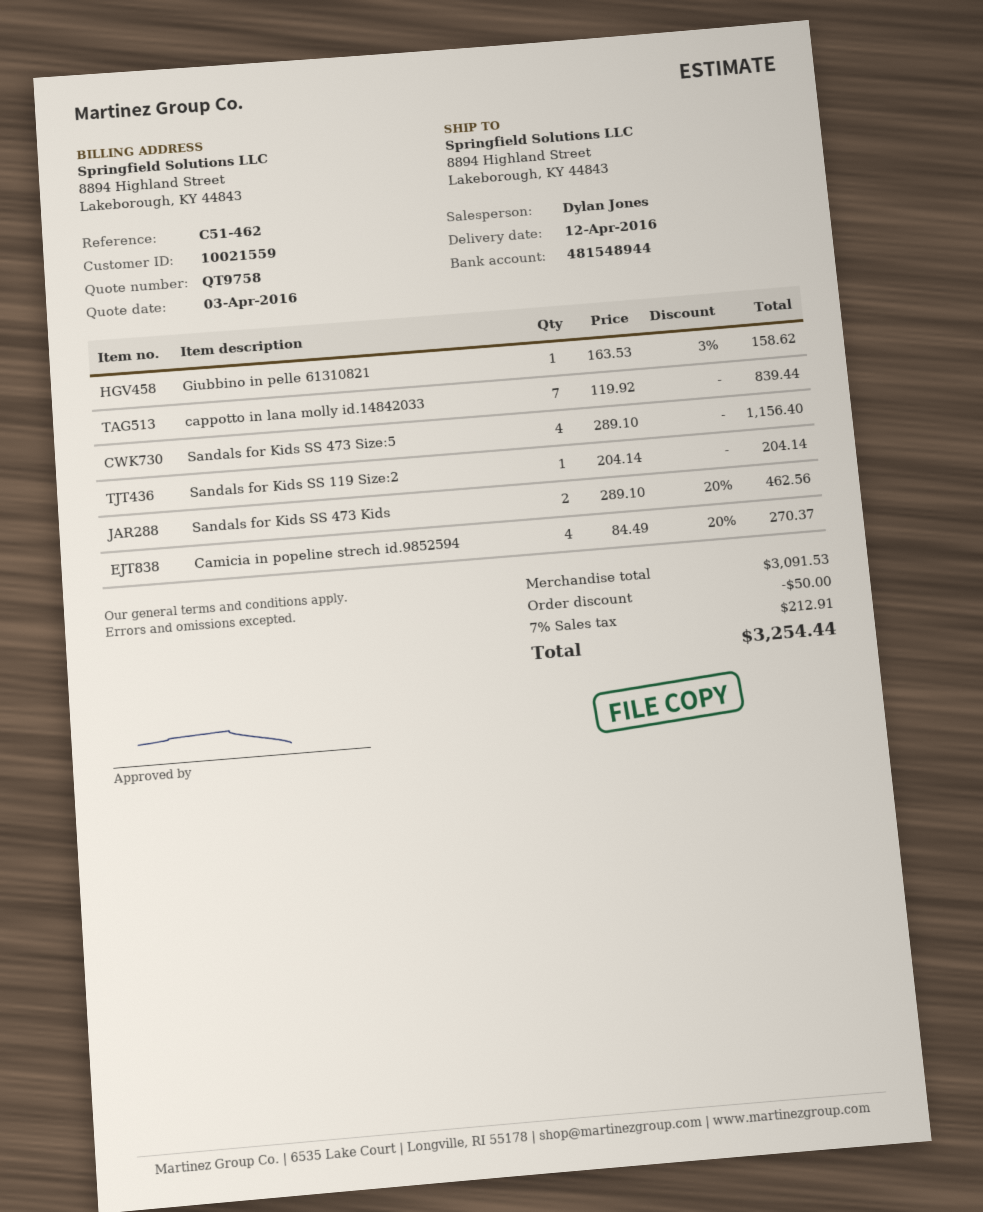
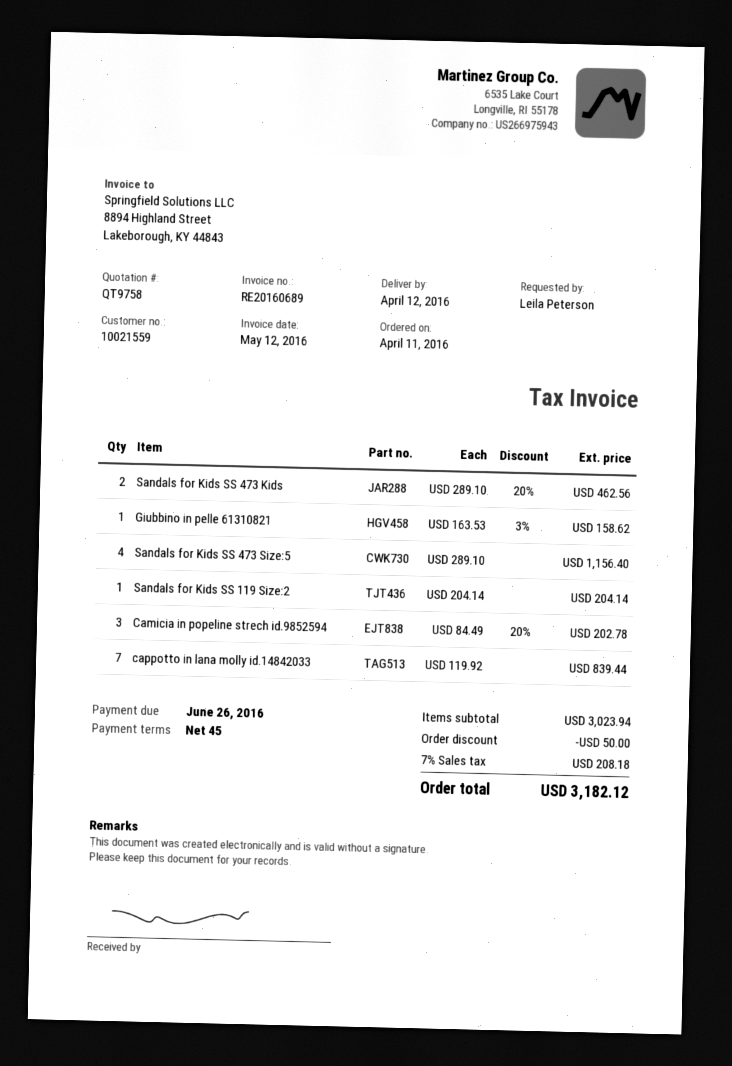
Camicia in popeline strech id.9852594: 4 x 84.49 - 20% = 270.37 -> 3 x 84.49 - 20% = 202.78
subtotal: 3091.53 -> 3023.94
tax: 7% = 212.91 -> 7% = 208.18
total: 3254.44 -> 3182.12

